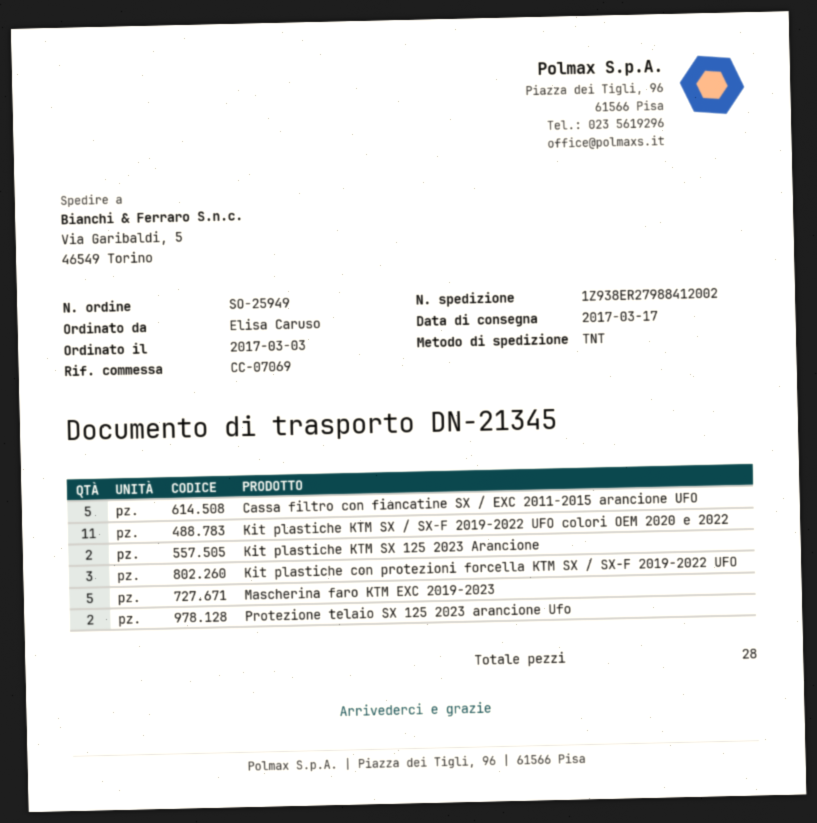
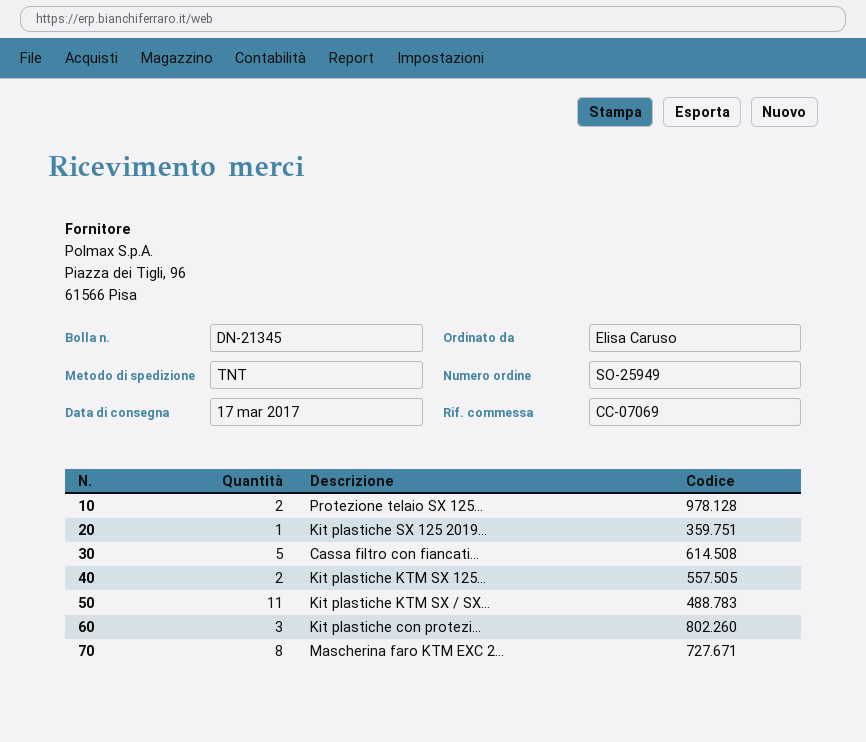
Mascherina faro KTM EXC 2019-2023: 5 -> 8
Kit plastiche SX 125 2019...: none -> 1

